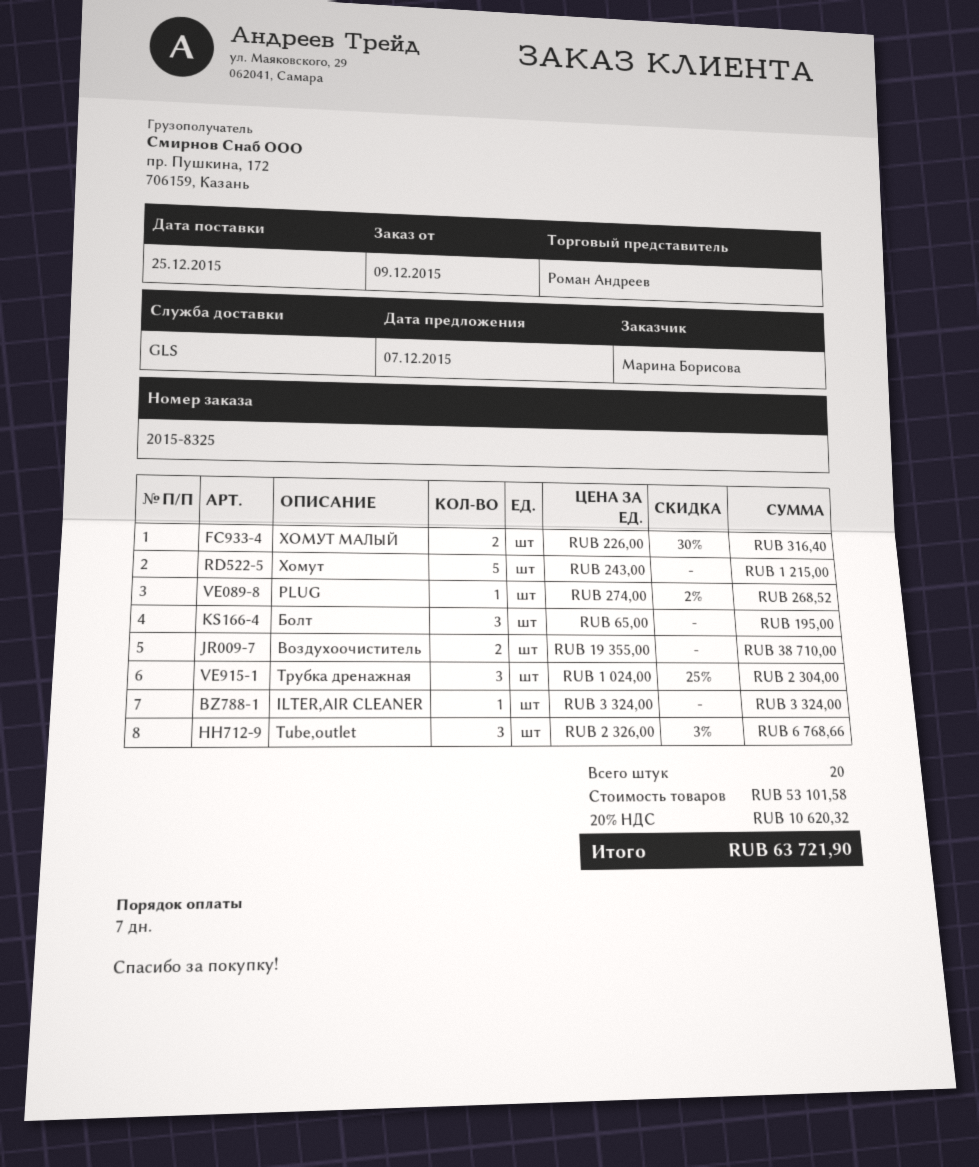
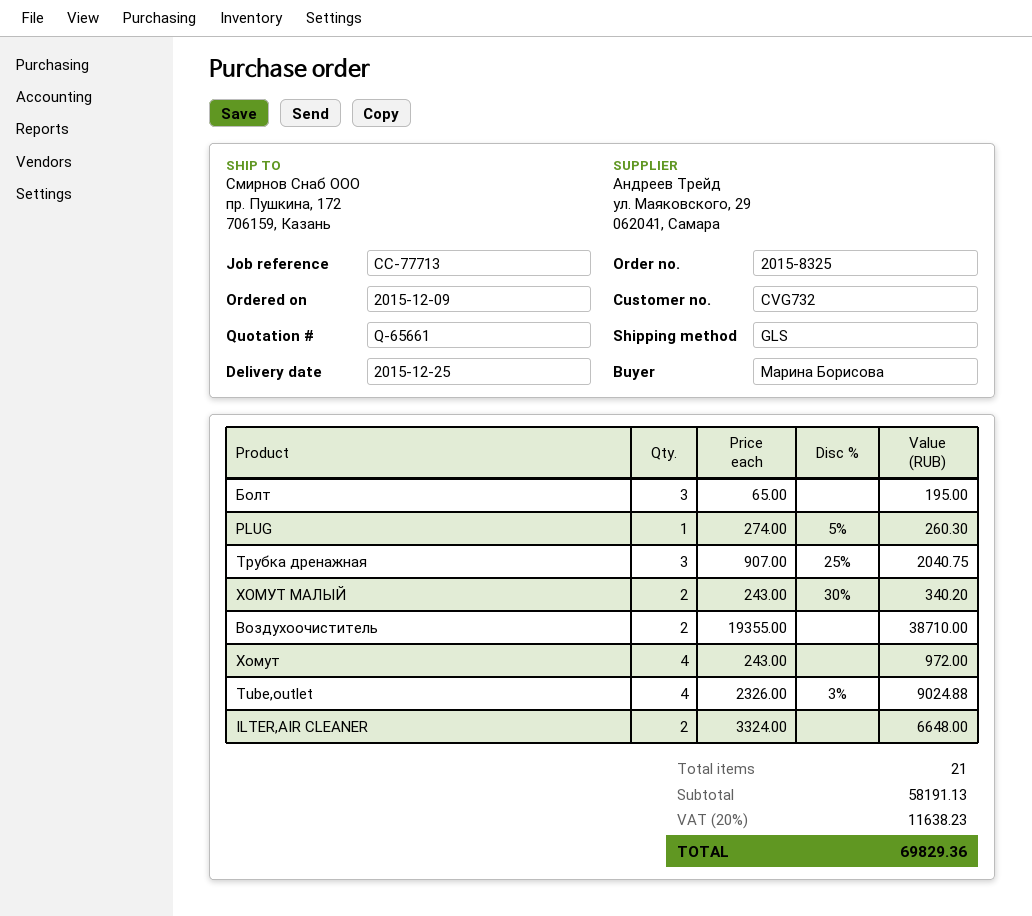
ХОМУТ МАЛЫЙ: 2 x 226.00 - 30% = 316.40 -> 2 x 243.00 - 30% = 340.20
Хомут: 5 x 243.00 = 1215.00 -> 4 x 243.00 = 972.00
PLUG: 1 x 274.00 - 2% = 268.52 -> 1 x 274.00 - 5% = 260.30
Трубка дренажная: 3 x 1024.00 - 25% = 2304.00 -> 3 x 907.00 - 25% = 2040.75
ILTER,AIR CLEANER: 1 x 3324.00 = 3324.00 -> 2 x 3324.00 = 6648.00
Tube,outlet: 3 x 2326.00 - 3% = 6768.66 -> 4 x 2326.00 - 3% = 9024.88
total quantity: 20 -> 21
subtotal: 53101.58 -> 58191.13
tax: 20% = 10620.32 -> 20% = 11638.23
total: 63721.90 -> 69829.36

